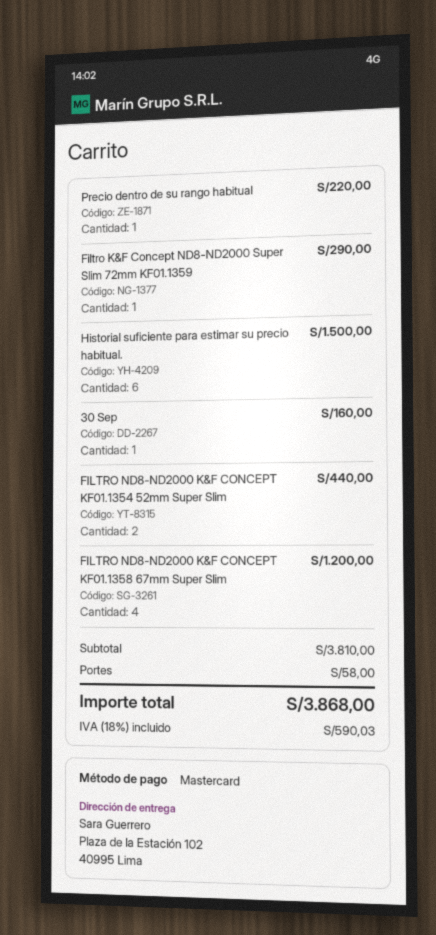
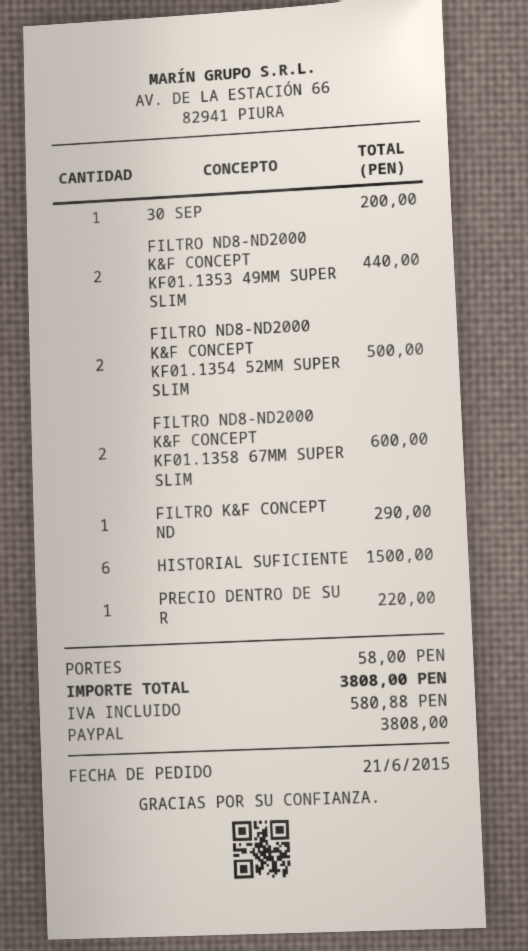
payment method: Mastercard -> PayPal
30 Sep: 1 for 160.00 -> 1 for 200.00
FILTRO ND8-ND2000 K&F CONCEPT KF01.1354 52mm Super Slim: 2 for 440.00 -> 2 for 500.00
FILTRO ND8-ND2000 K&F CONCEPT KF01.1358 67mm Super Slim: 4 for 1200.00 -> 2 for 600.00
FILTRO ND8-ND2000 K&F CONCEPT KF01.1353 49MM SUPER SLIM: none -> 2 for 440.00
tax: 590.03 -> 580.88
total: 3868.00 -> 3808.00

